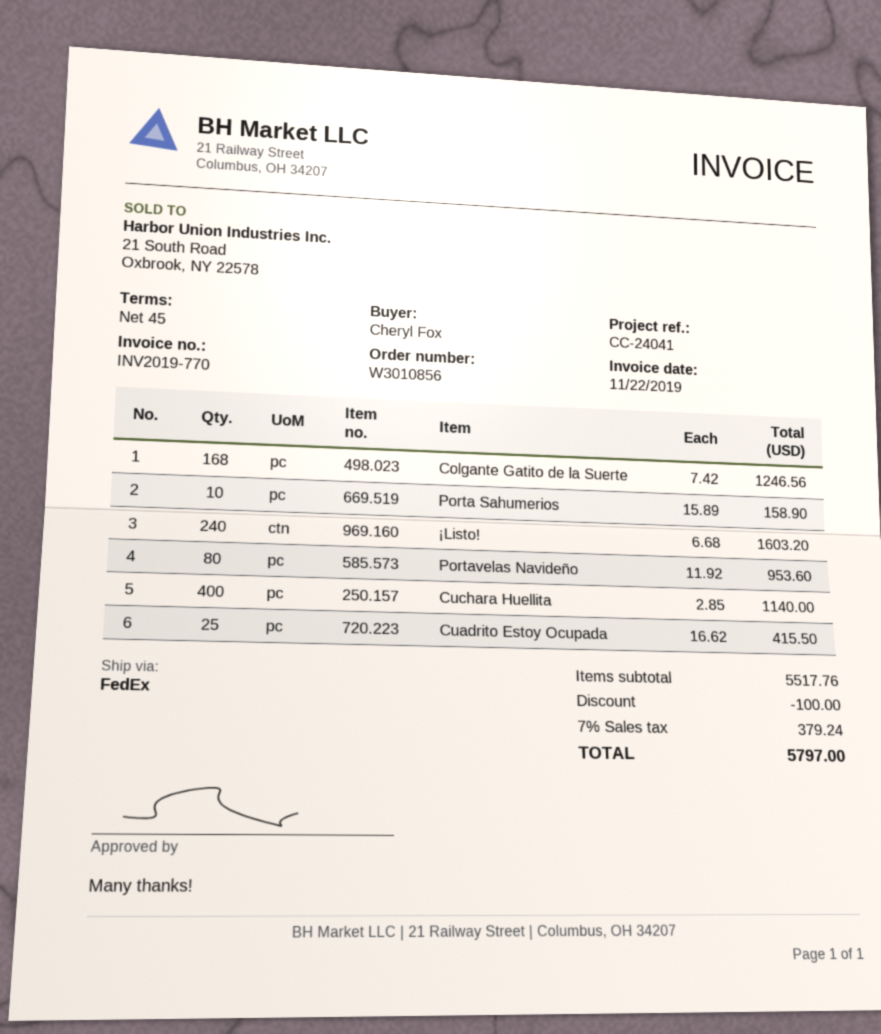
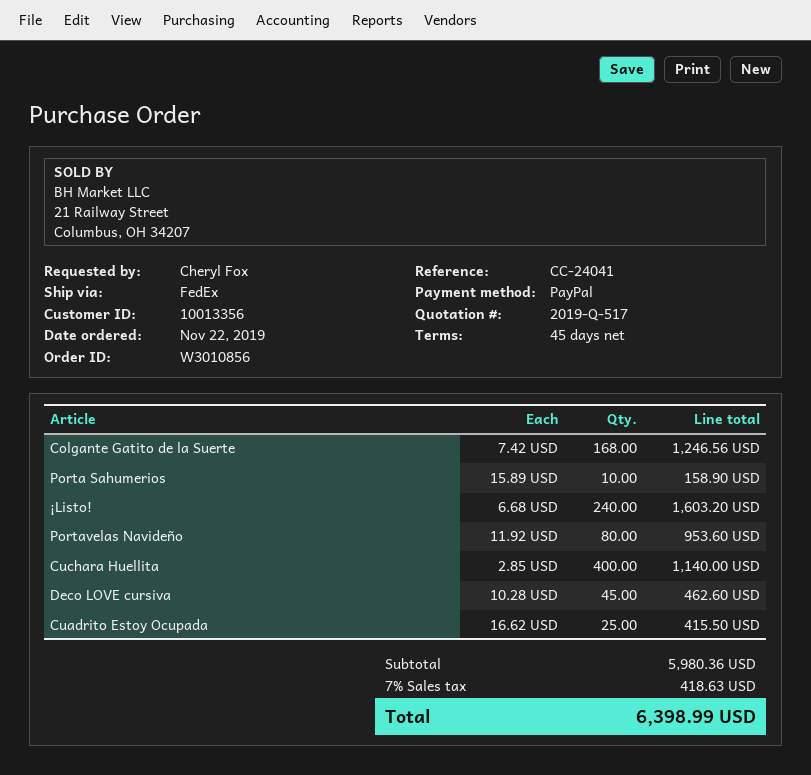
Deco LOVE cursiva: none -> 45 x 10.28 = 462.60
subtotal: 5517.76 -> 5980.36
discount: 100.00 -> none
tax: 7% = 379.24 -> 7% = 418.63
total: 5797.00 -> 6398.99

